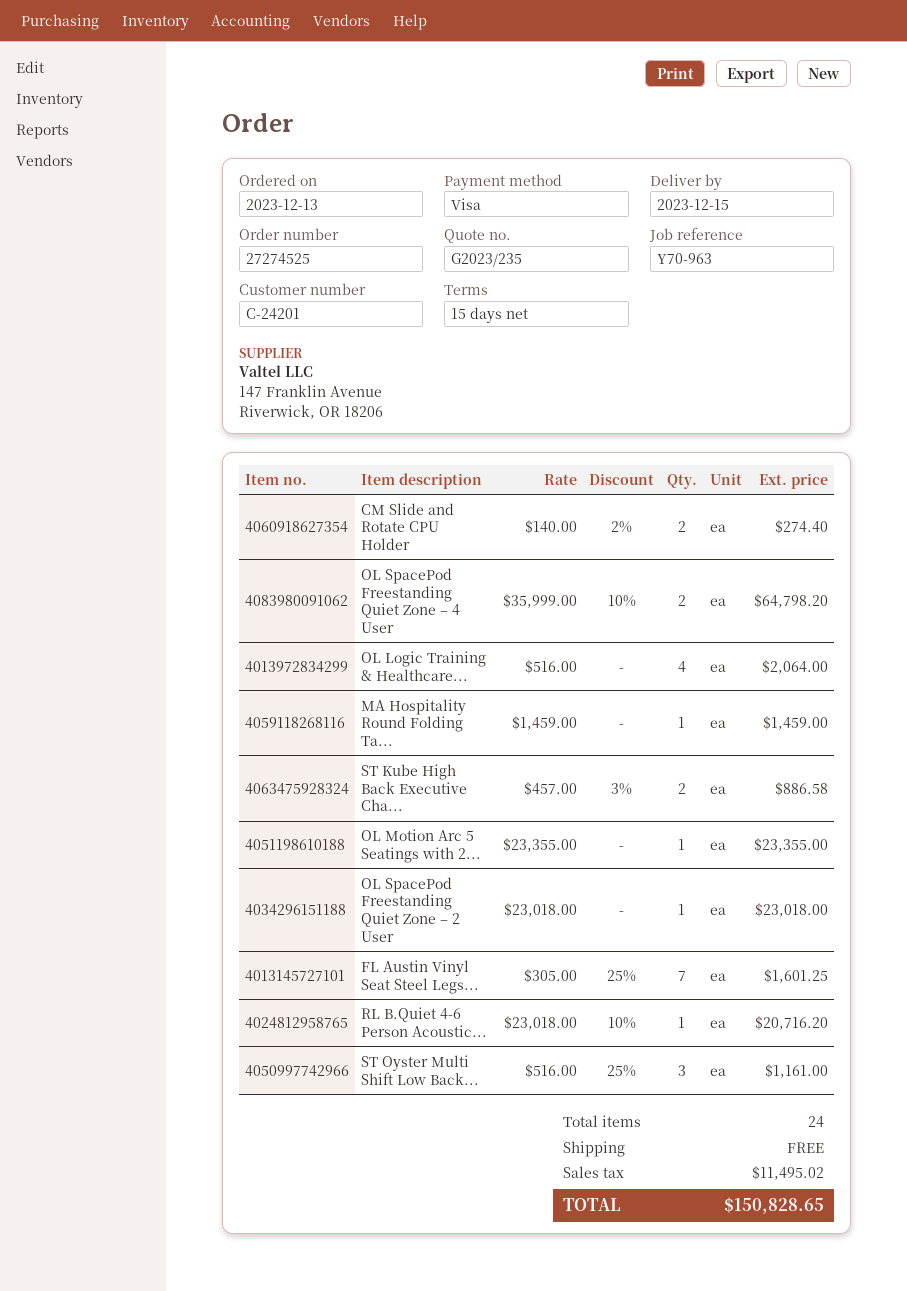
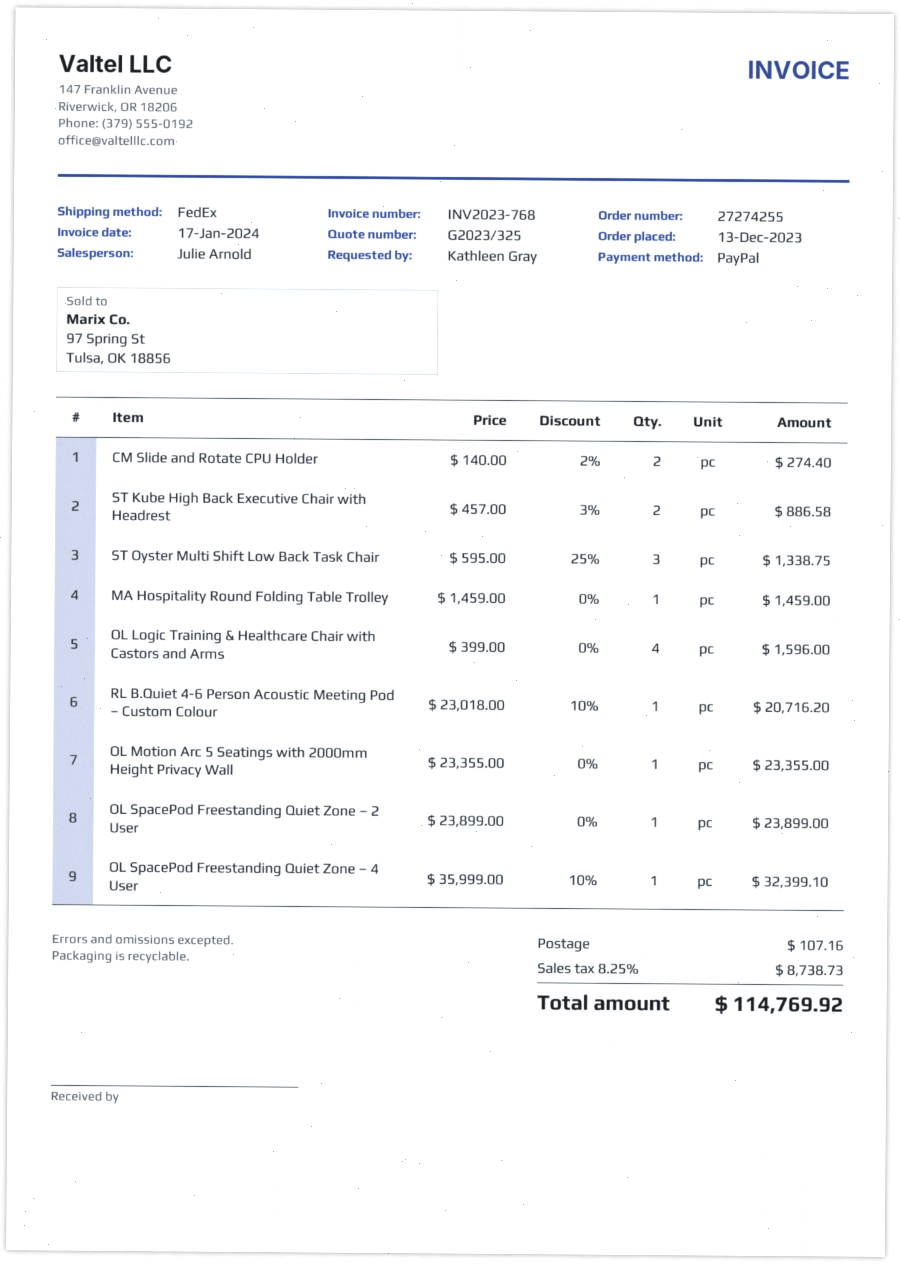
quote number: G2023/235 -> G2023/325
order number: 27274525 -> 27274255
payment method: Visa -> PayPal
OL SpacePod Freestanding Quiet Zone – 4 User: 2 x 35999.00 - 10% = 64798.20 -> 1 x 35999.00 - 10% = 32399.10
OL Logic Training & Healthcare...: 4 x 516.00 = 2064.00 -> 4 x 399.00 = 1596.00
OL SpacePod Freestanding Quiet Zone – 2 User: 1 x 23018.00 = 23018.00 -> 1 x 23899.00 = 23899.00
FL Austin Vinyl Seat Steel Legs...: 7 x 305.00 - 25% = 1601.25 -> none
ST Oyster Multi Shift Low Back...: 3 x 516.00 - 25% = 1161.00 -> 3 x 595.00 - 25% = 1338.75
shipping: 0.00 -> 107.16
tax: 11495.02 -> 8738.73
total: 150828.65 -> 114769.92

